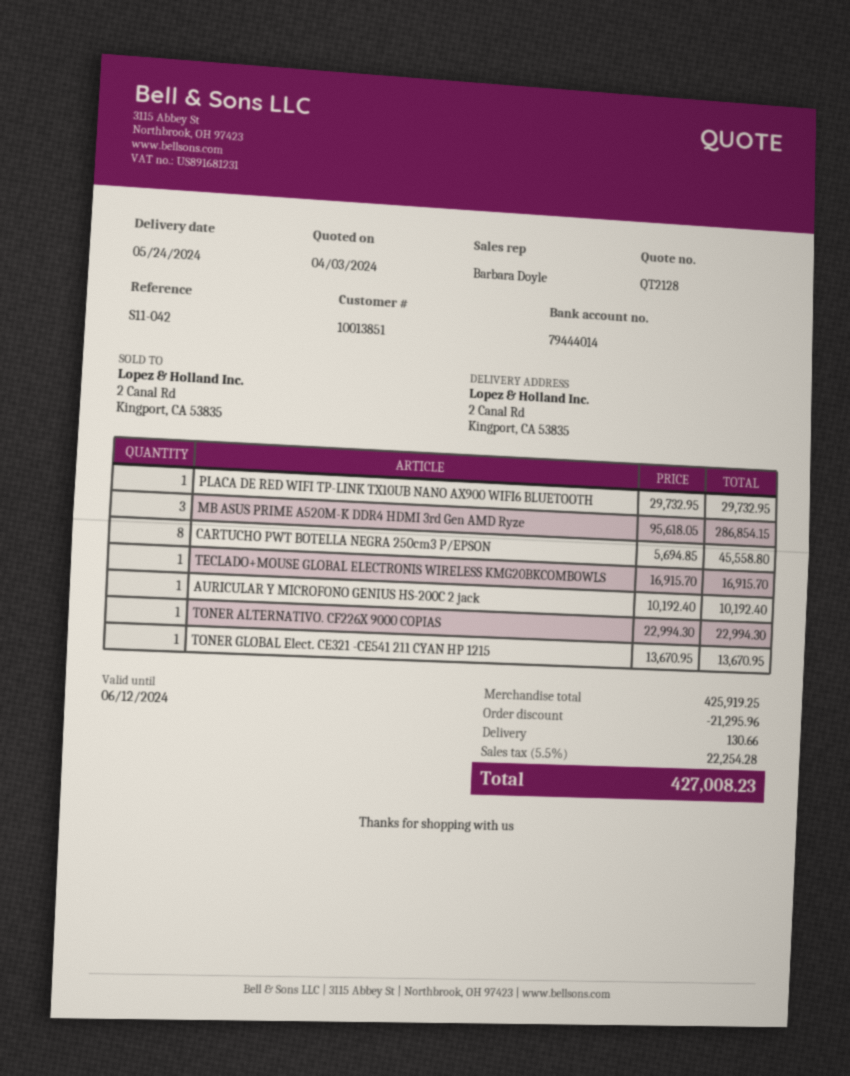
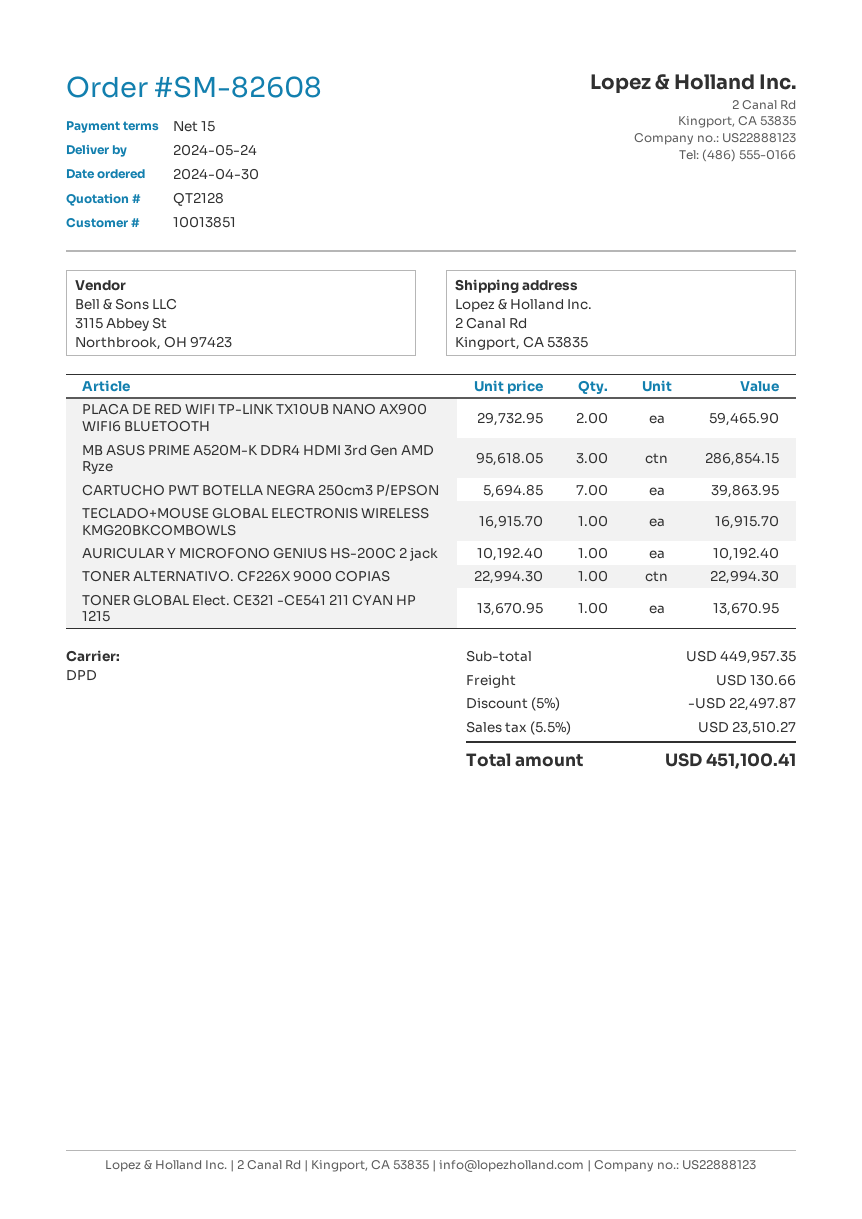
PLACA DE RED WIFI TP-LINK TX10UB NANO AX900 WIFI6 BLUETOOTH: 1 x 29732.95 = 29732.95 -> 2 x 29732.95 = 59465.90
CARTUCHO PWT BOTELLA NEGRA 250cm3 P/EPSON: 8 x 5694.85 = 45558.80 -> 7 x 5694.85 = 39863.95
subtotal: 425919.25 -> 449957.35
discount: 21295.96 -> 22497.87
tax: 5.5% = 22254.28 -> 5.5% = 23510.27
total: 427008.23 -> 451100.41

